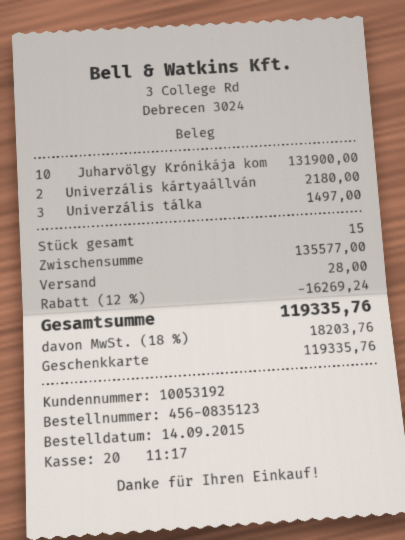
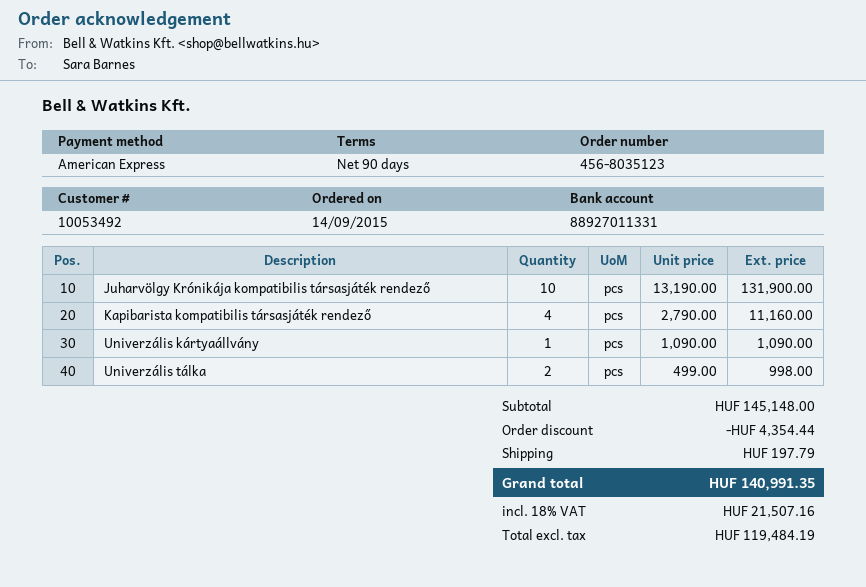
order number: 456-0835123 -> 456-8035123
customer number: 10053192 -> 10053492
payment method: gift card -> American Express
Univerzális kártyaállván: 2 for 2180.00 -> 1 for 1090.00
Univerzális tálka: 3 for 1497.00 -> 2 for 998.00
Kapibarista kompatibilis társasjáték rendező: none -> 4 for 11160.00
subtotal: 135577.00 -> 145148.00
discount: 16269.24 -> 4354.44
shipping: 28.00 -> 197.79
tax: 18% = 18203.76 -> 18% = 21507.16
total: 119335.76 -> 140991.35

